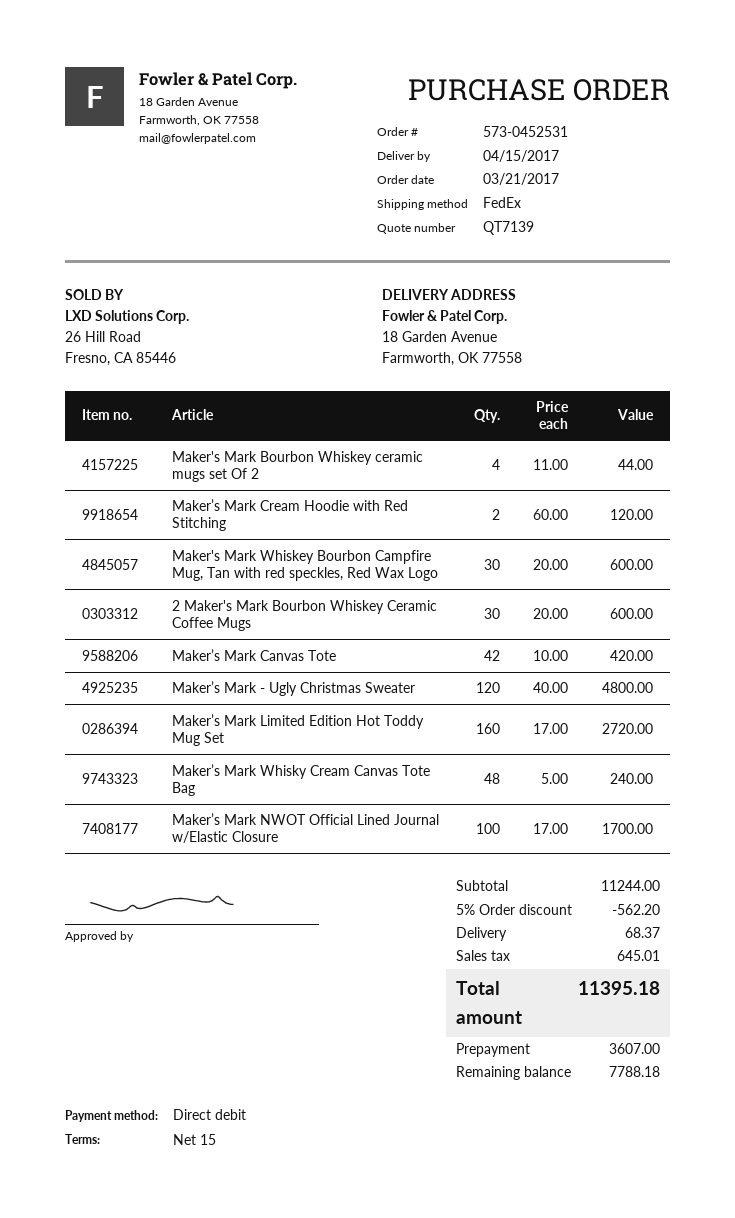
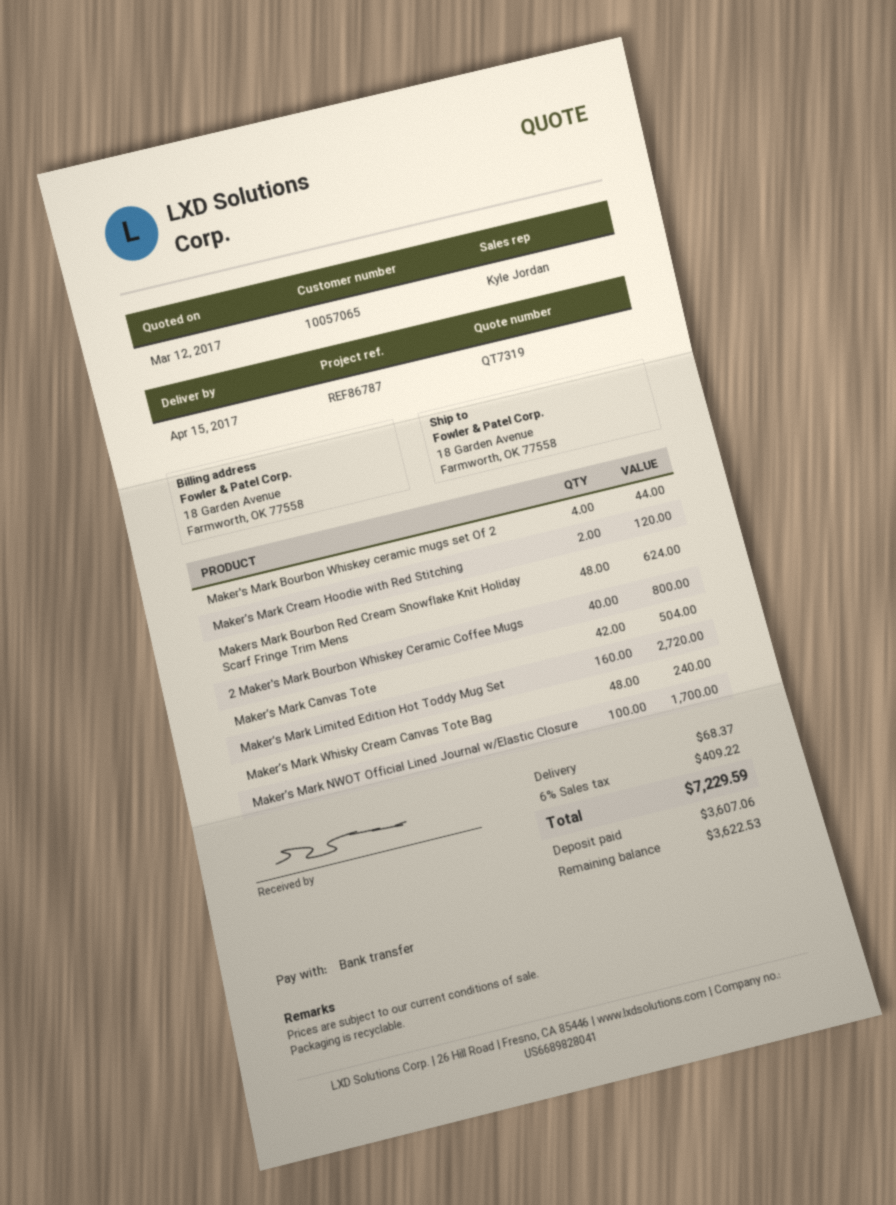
quote number: QT7139 -> QT7319
payment method: direct debit -> bank transfer
Maker's Mark Whiskey Bourbon Campfire Mug, Tan with red speckles, Red Wax Logo: 30 for 600.00 -> none
2 Maker's Mark Bourbon Whiskey Ceramic Coffee Mugs: 30 for 600.00 -> 40 for 800.00
Maker’s Mark Canvas Tote: 42 for 420.00 -> 42 for 504.00
Maker’s Mark - Ugly Christmas Sweater: 120 for 4800.00 -> none
Makers Mark Bourbon Red Cream Snowflake Knit Holiday Scarf Fringe Trim Mens: none -> 48 for 624.00
discount: 5% = 562.20 -> none
tax: 645.01 -> 409.22
total: 11395.18 -> 7229.59
deposit: 3607.00 -> 3607.06
balance: 7788.18 -> 3622.53

